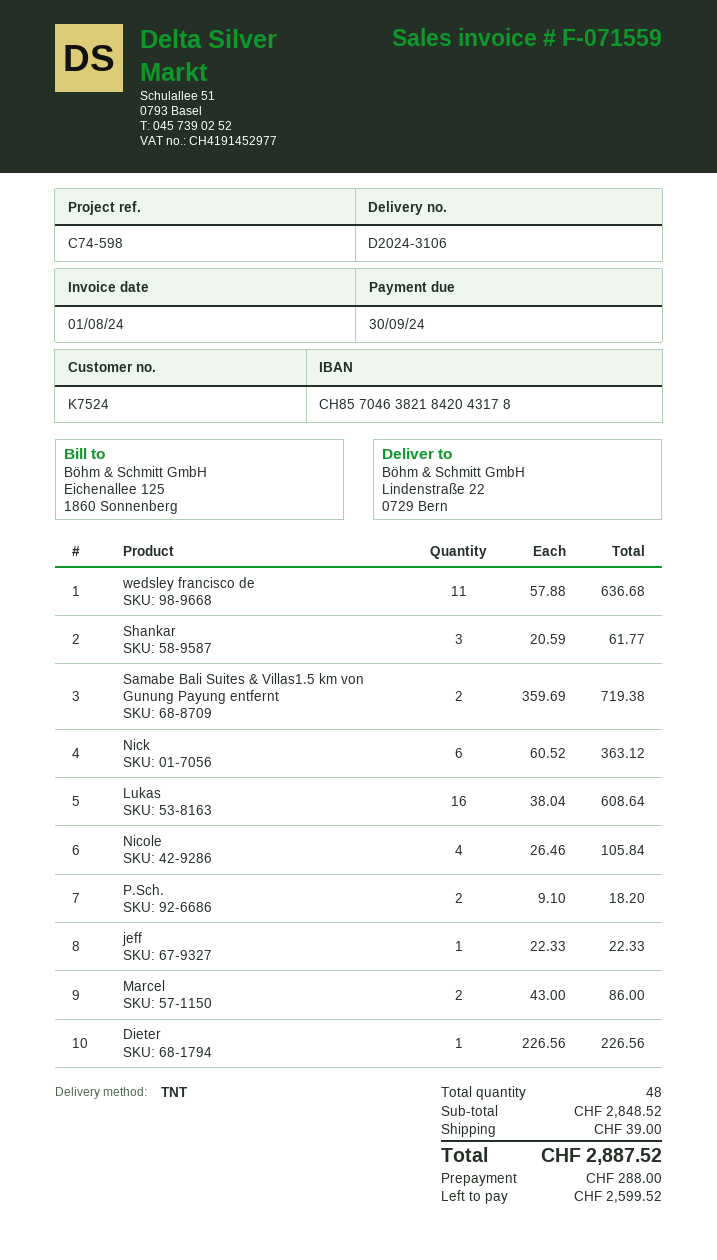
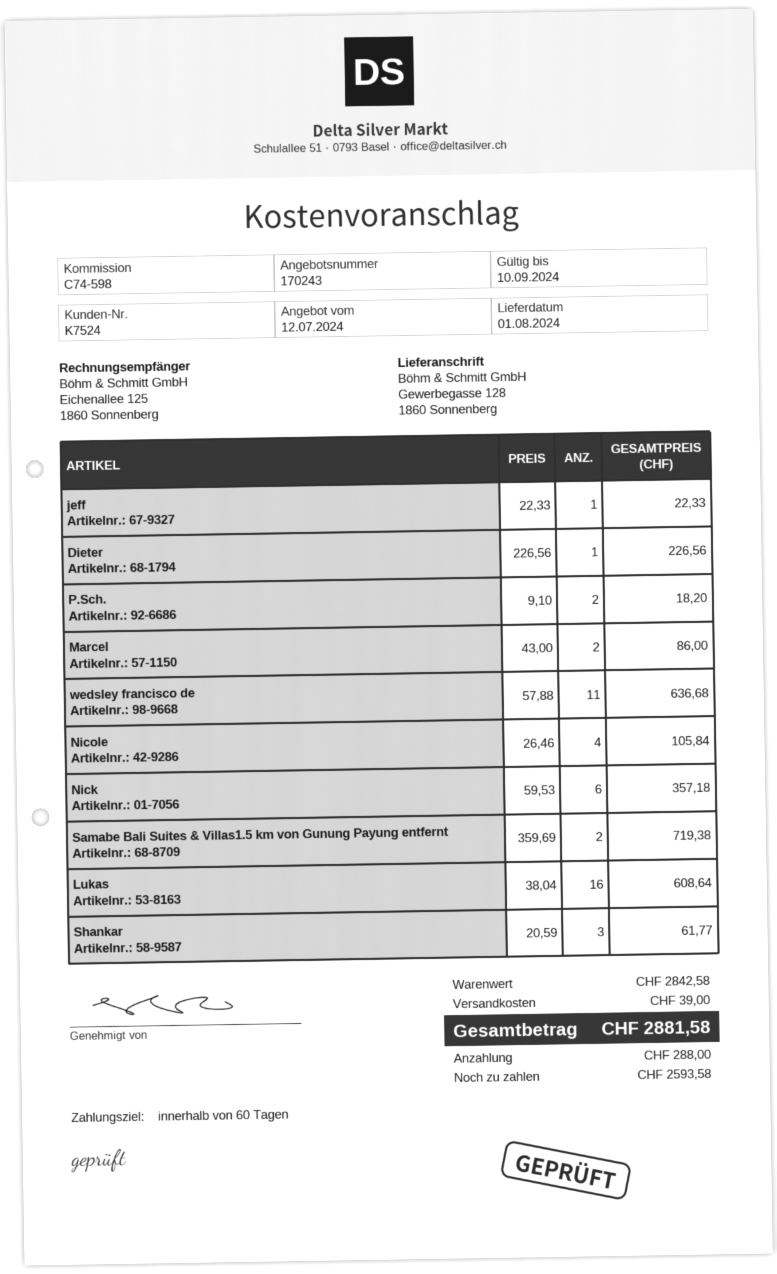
ship to: Lindenstraße 22, 0729 Bern -> Gewerbegasse 128, 1860 Sonnenberg
Nick: 6 x 60.52 = 363.12 -> 6 x 59.53 = 357.18
subtotal: 2848.52 -> 2842.58
total: 2887.52 -> 2881.58
balance: 2599.52 -> 2593.58

